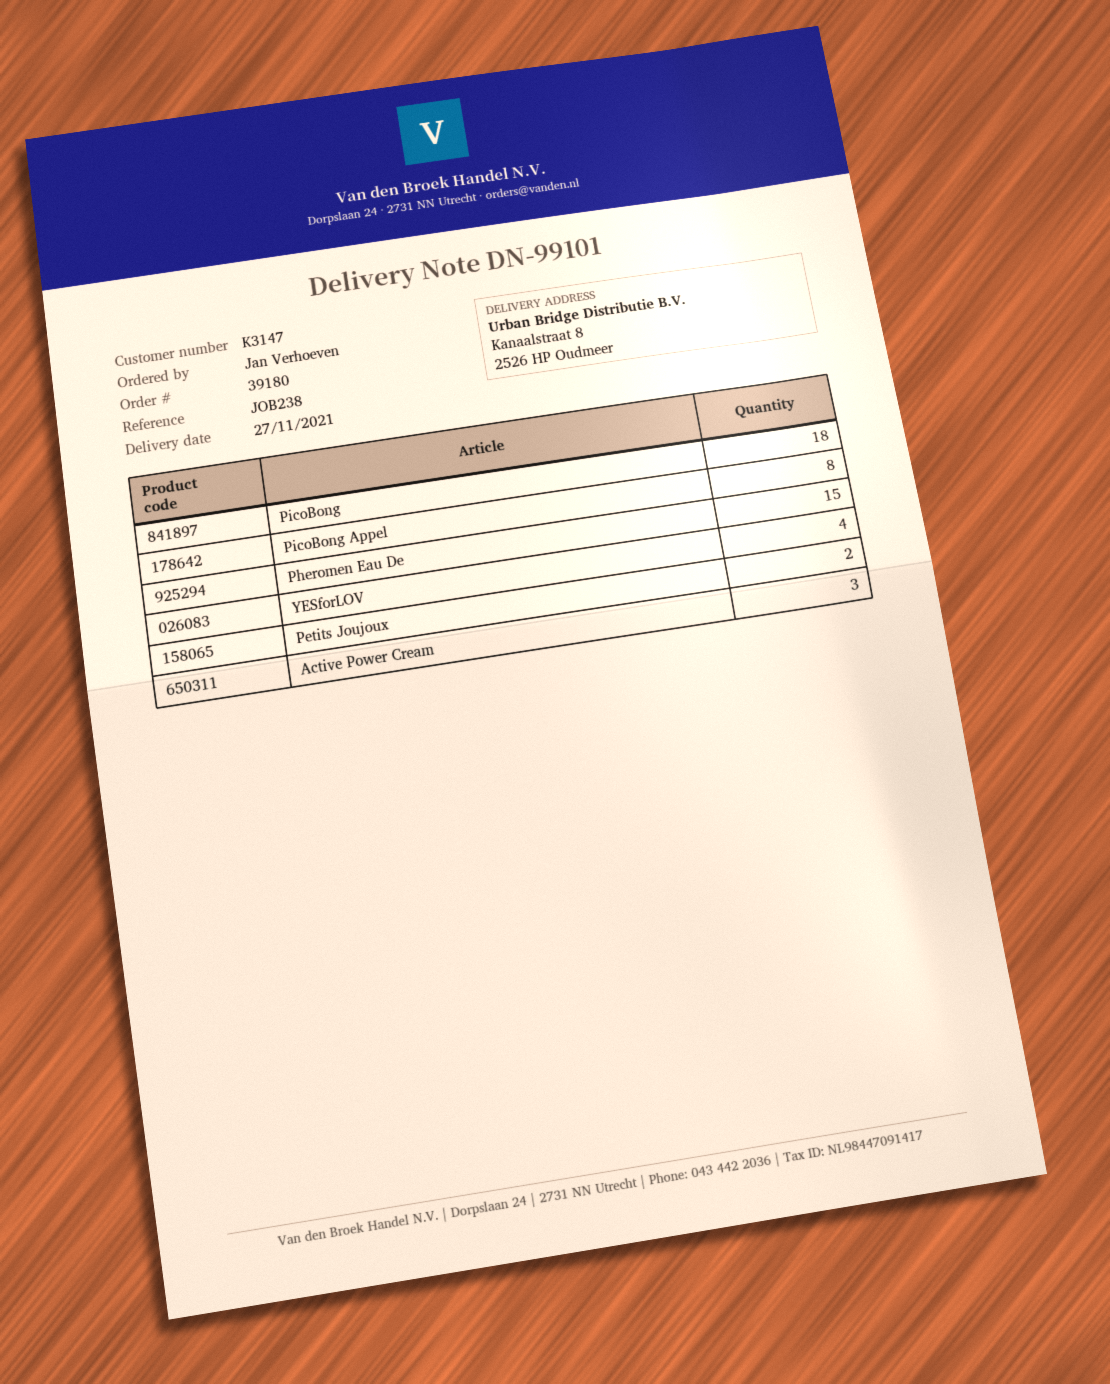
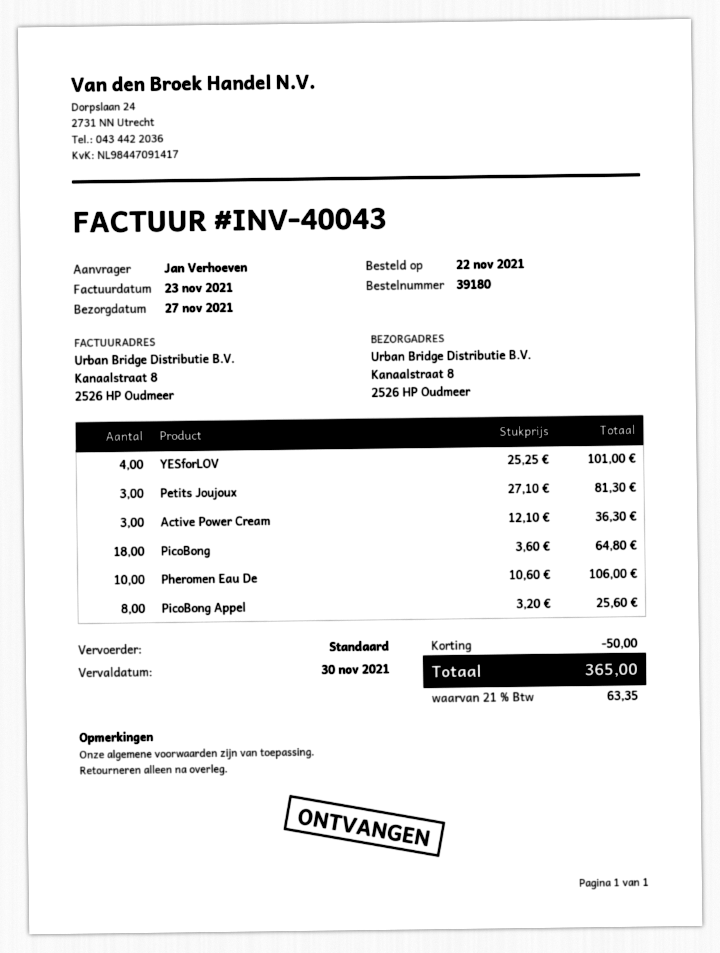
Pheromen Eau De: 15 -> 10
Petits Joujoux: 2 -> 3

